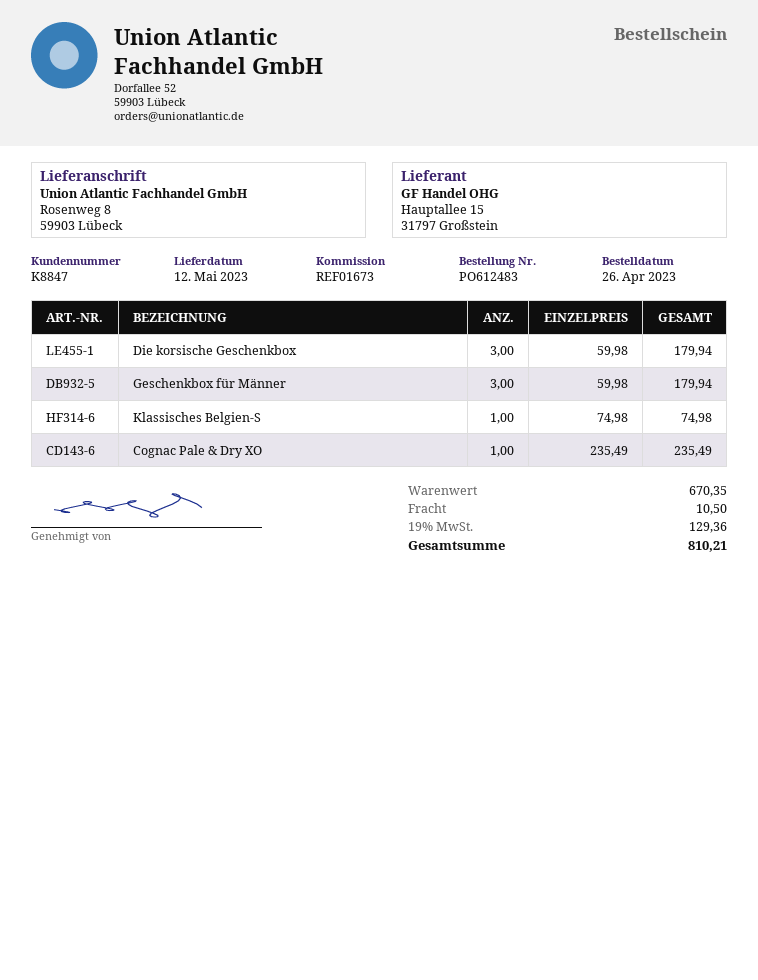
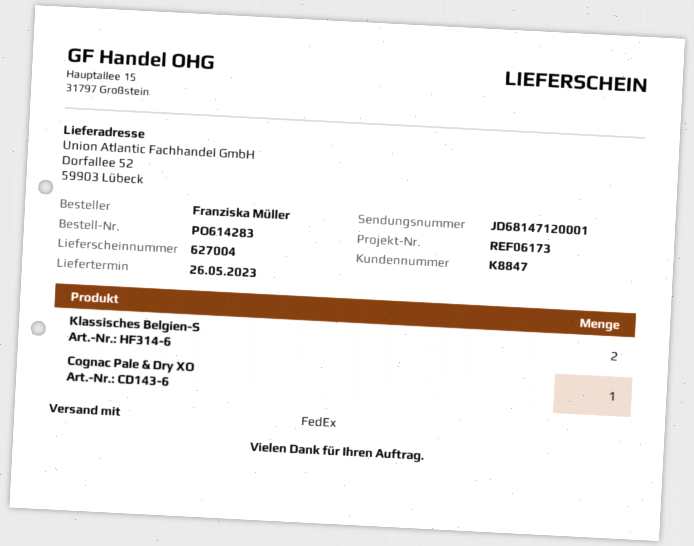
order number: PO612483 -> PO614283
delivery date: 2023-05-12 -> 2023-05-26
reference: REF01673 -> REF06173
ship to: Rosenweg 8, 59903 Lübeck -> Dorfallee 52, 59903 Lübeck
Die korsische Geschenkbox: 3 -> none
Geschenkbox für Männer: 3 -> none
Klassisches Belgien-S: 1 -> 2

